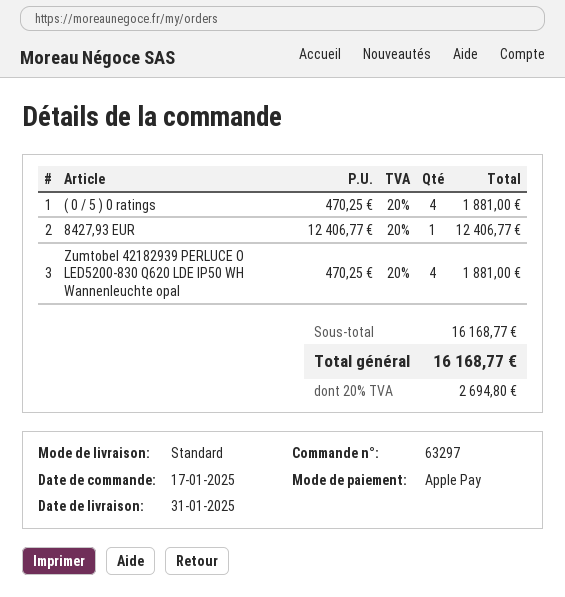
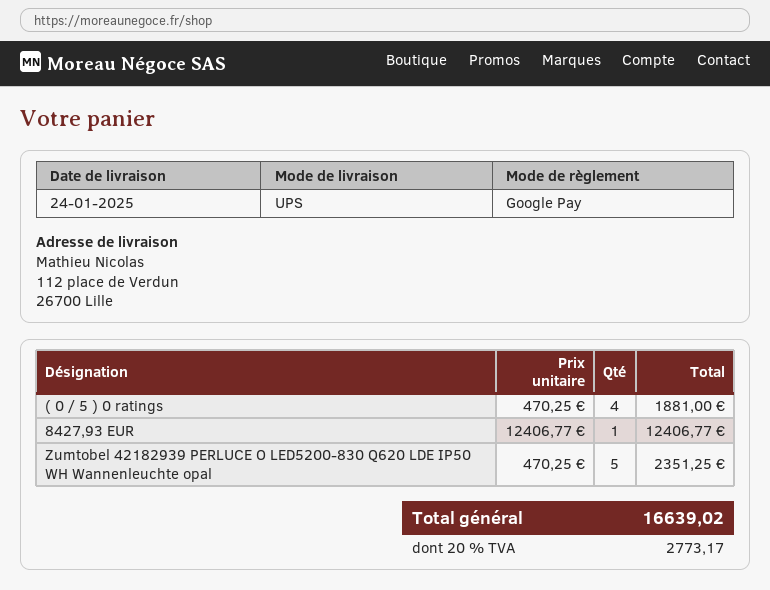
delivery date: 2025-01-31 -> 2025-01-24
payment method: Apple Pay -> Google Pay
shipping method: standard -> UPS
Zumtobel 42182939 PERLUCE O LED5200-830 Q620 LDE IP50 WH Wannenleuchte opal: 4 x 470.25 = 1881.00 -> 5 x 470.25 = 2351.25
tax: 20% = 2694.80 -> 20% = 2773.17
total: 16168.77 -> 16639.02

